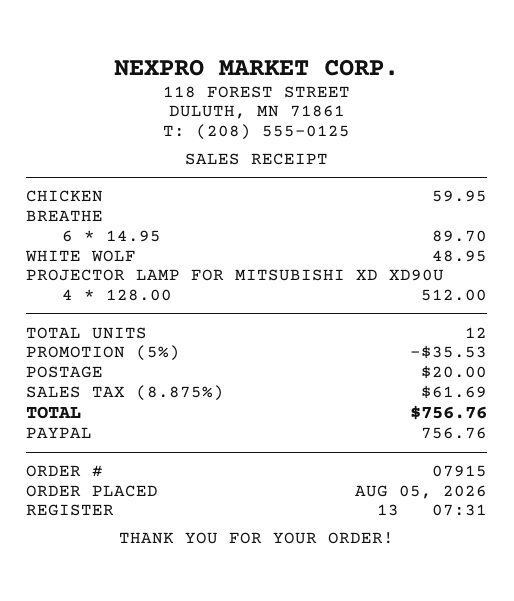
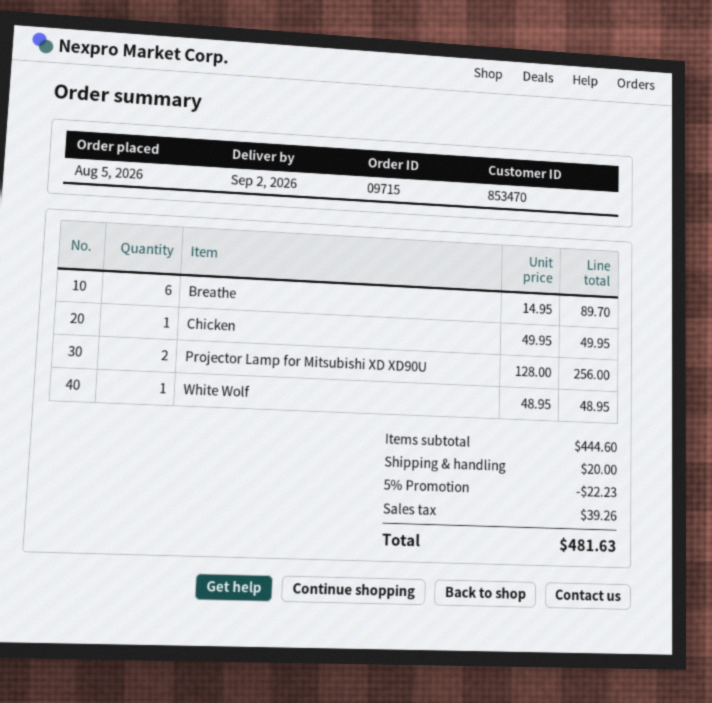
order number: 07915 -> 09715
CHICKEN: 1 x 59.95 = 59.95 -> 1 x 49.95 = 49.95
PROJECTOR LAMP FOR MITSUBISHI XD XD90U: 4 x 128.00 = 512.00 -> 2 x 128.00 = 256.00
discount: 5% = 35.53 -> 5% = 22.23
tax: 61.69 -> 39.26
total: 756.76 -> 481.63

